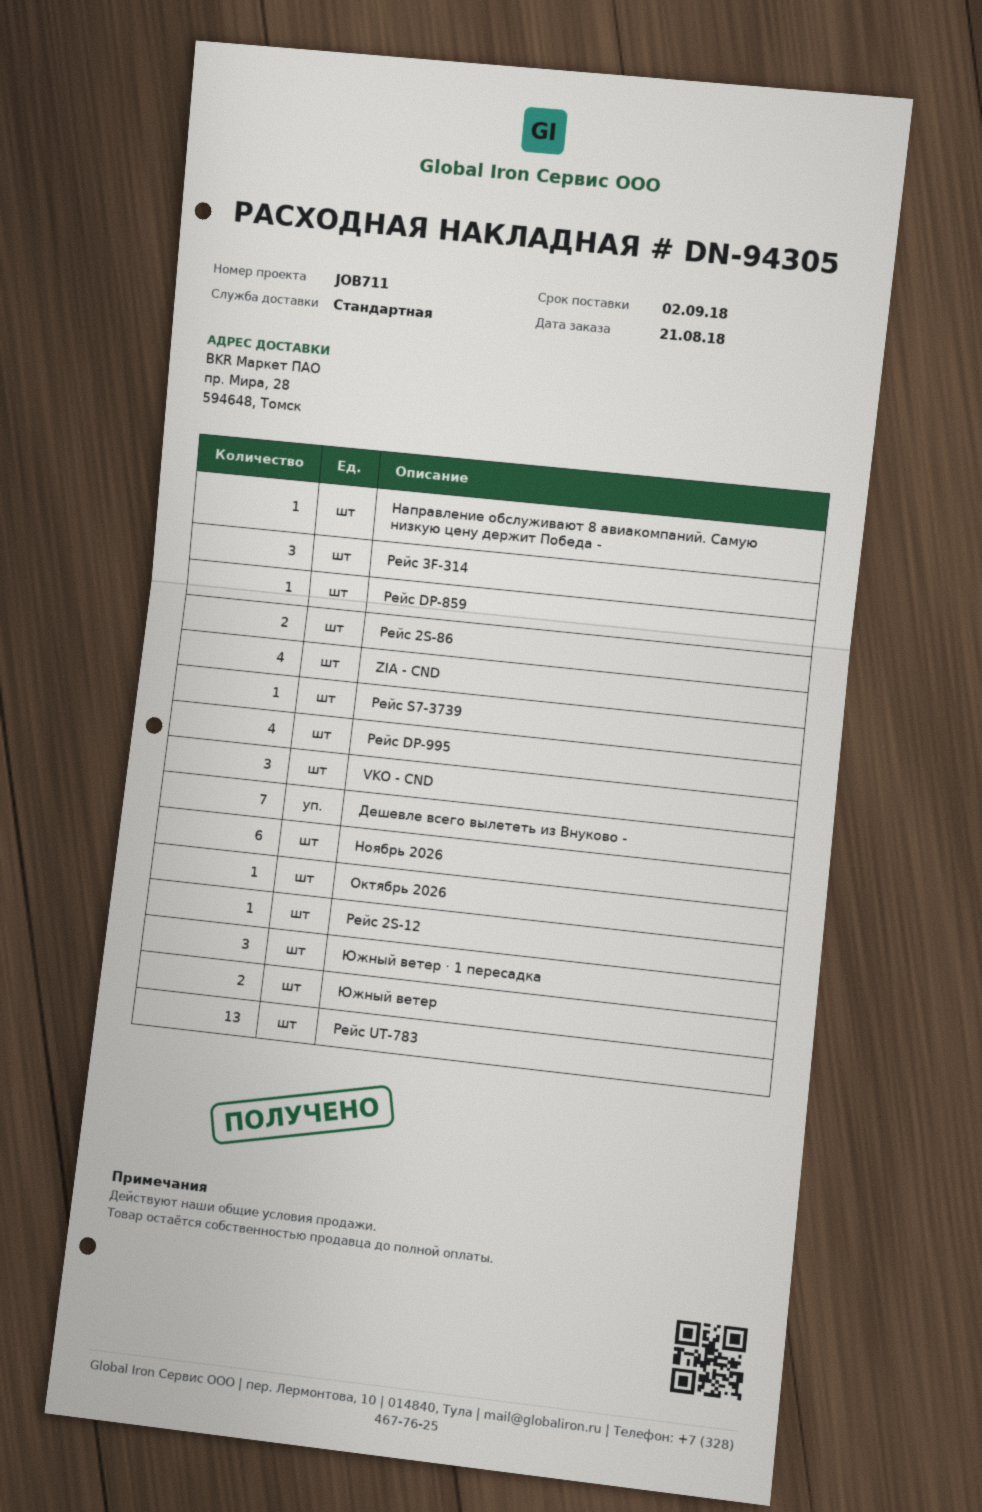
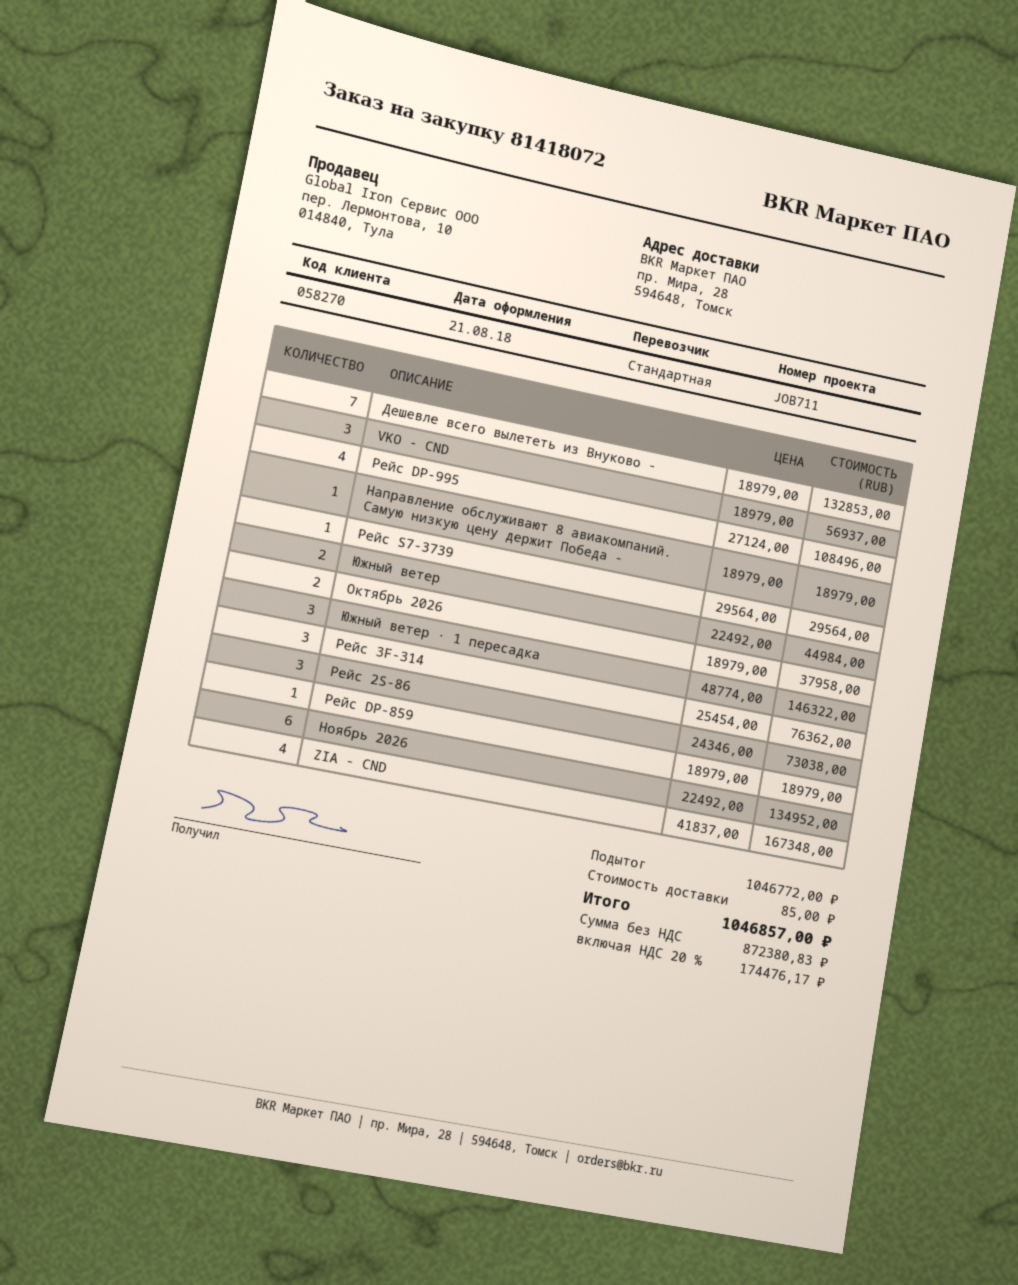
Рейс 2S-86: 2 -> 3
Октябрь 2026: 1 -> 2
Рейс 2S-12: 1 -> none
Рейс UT-783: 13 -> none

